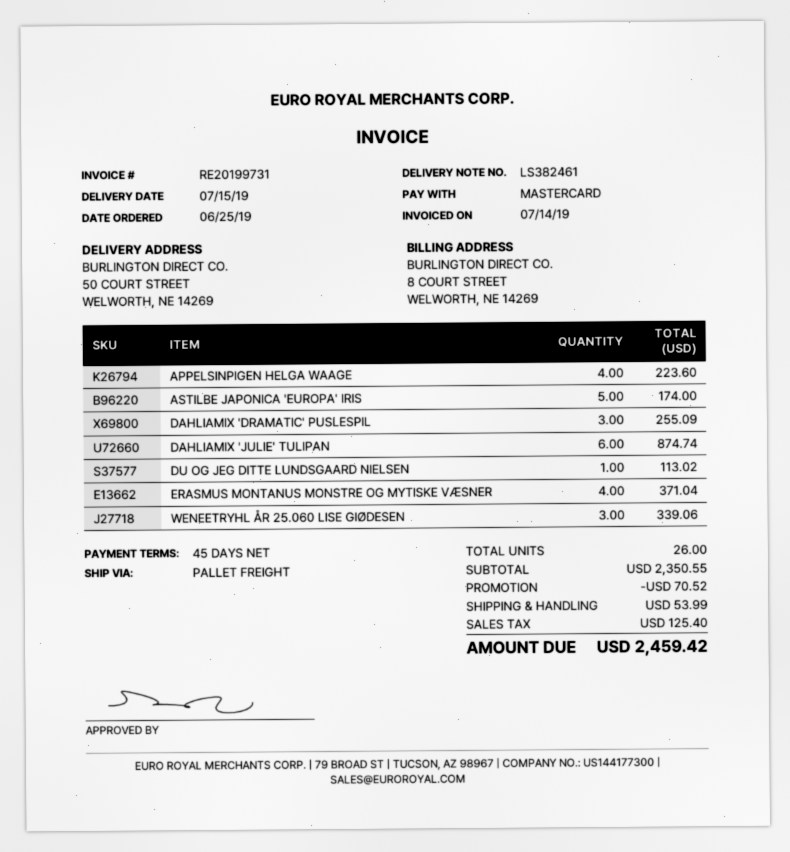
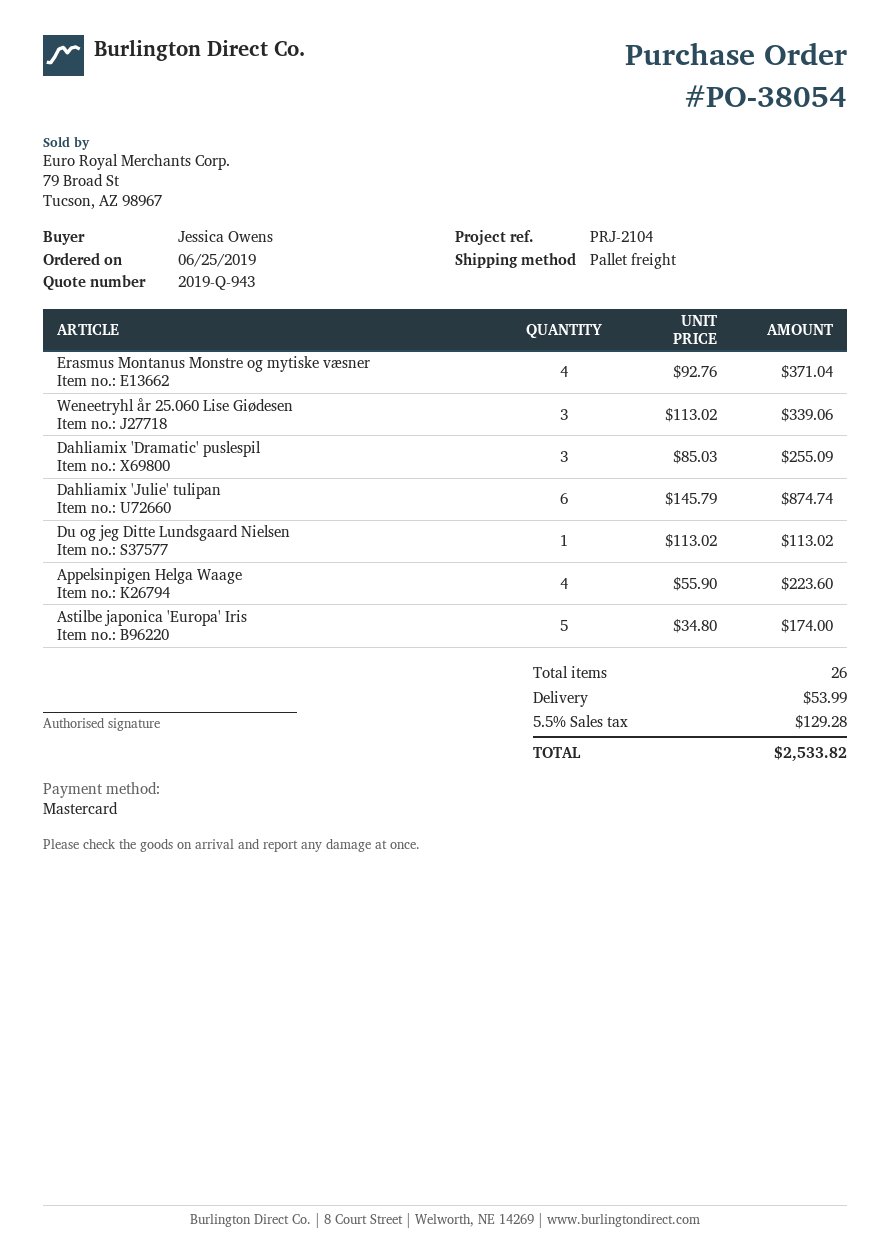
discount: 70.52 -> none
tax: 125.40 -> 129.28
total: 2459.42 -> 2533.82

